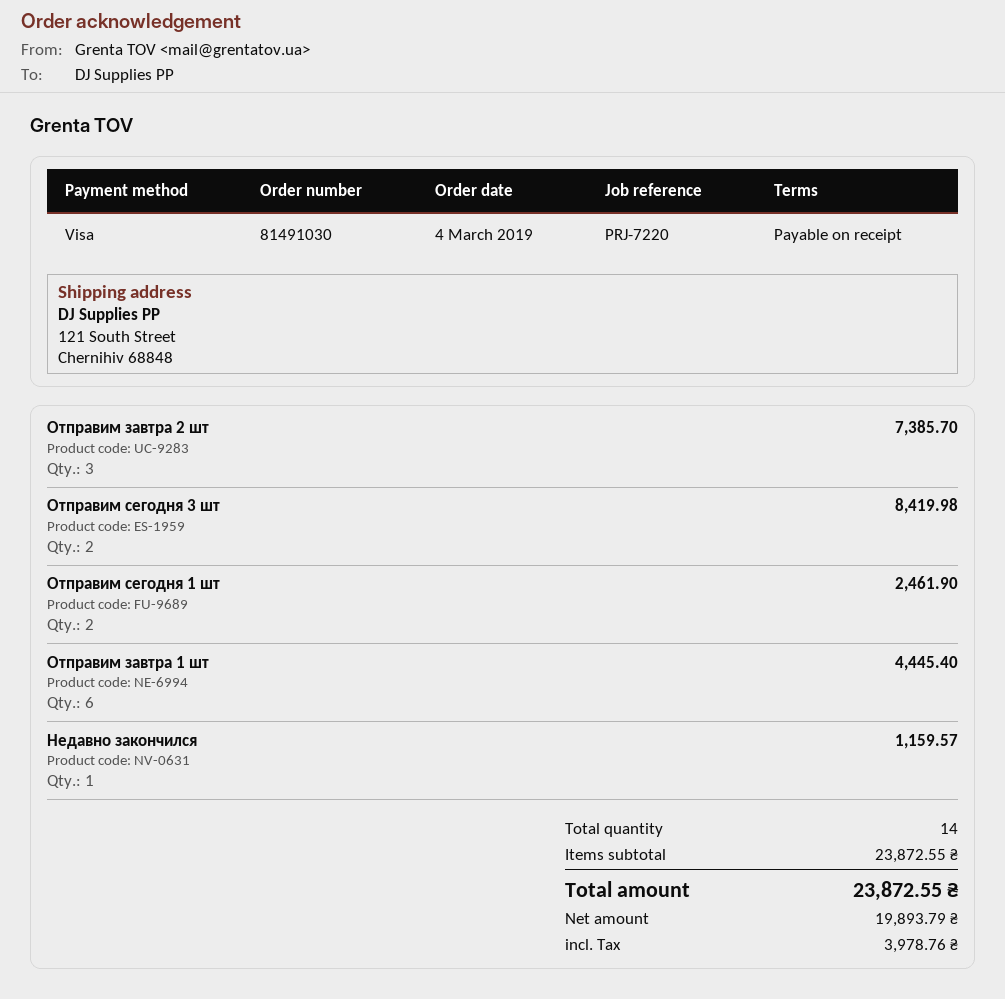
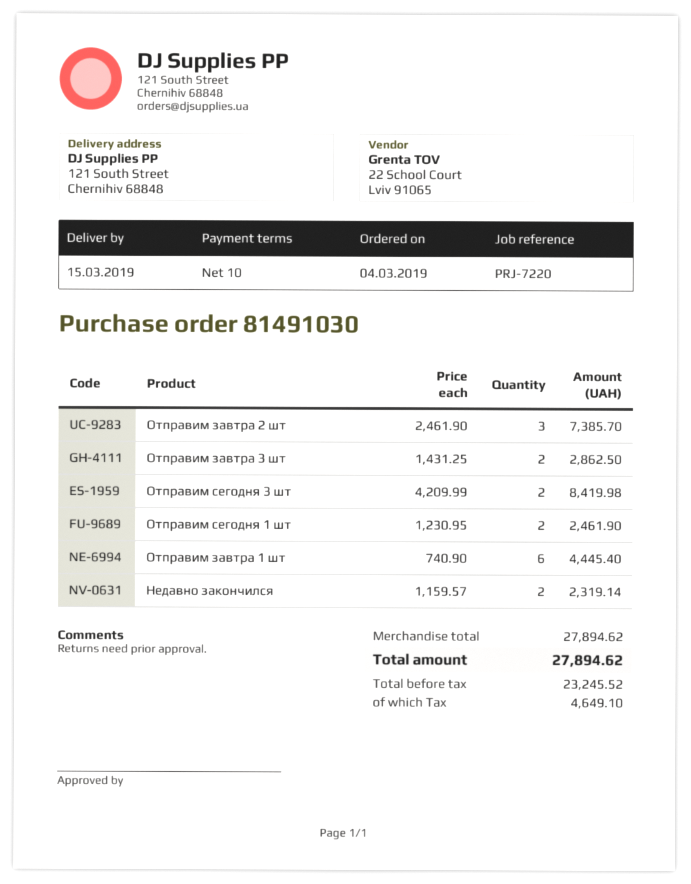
payment terms: on receipt -> 10 days
Недавно закончился: 1 for 1159.57 -> 2 for 2319.14
Отправим завтра 3 шт: none -> 2 for 2862.50
subtotal: 23872.55 -> 27894.62
net: 19893.79 -> 23245.52
tax: 3978.76 -> 4649.10
total: 23872.55 -> 27894.62

